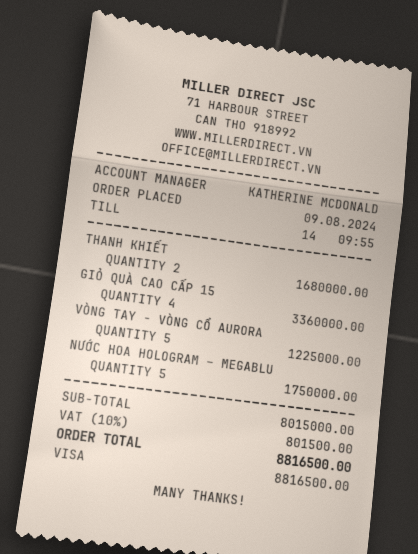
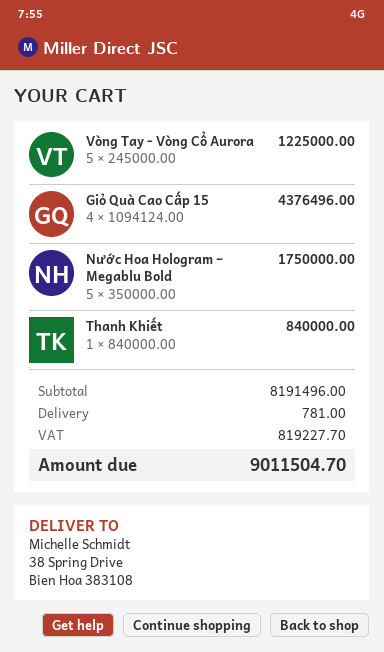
THANH KHIẾT: 2 for 1680000.00 -> 1 for 840000.00
GIỎ QUÀ CAO CẤP 15: 4 for 3360000.00 -> 4 for 4376496.00
subtotal: 8015000.00 -> 8191496.00
shipping: none -> 781.00
tax: 801500.00 -> 819227.70
total: 8816500.00 -> 9011504.70

